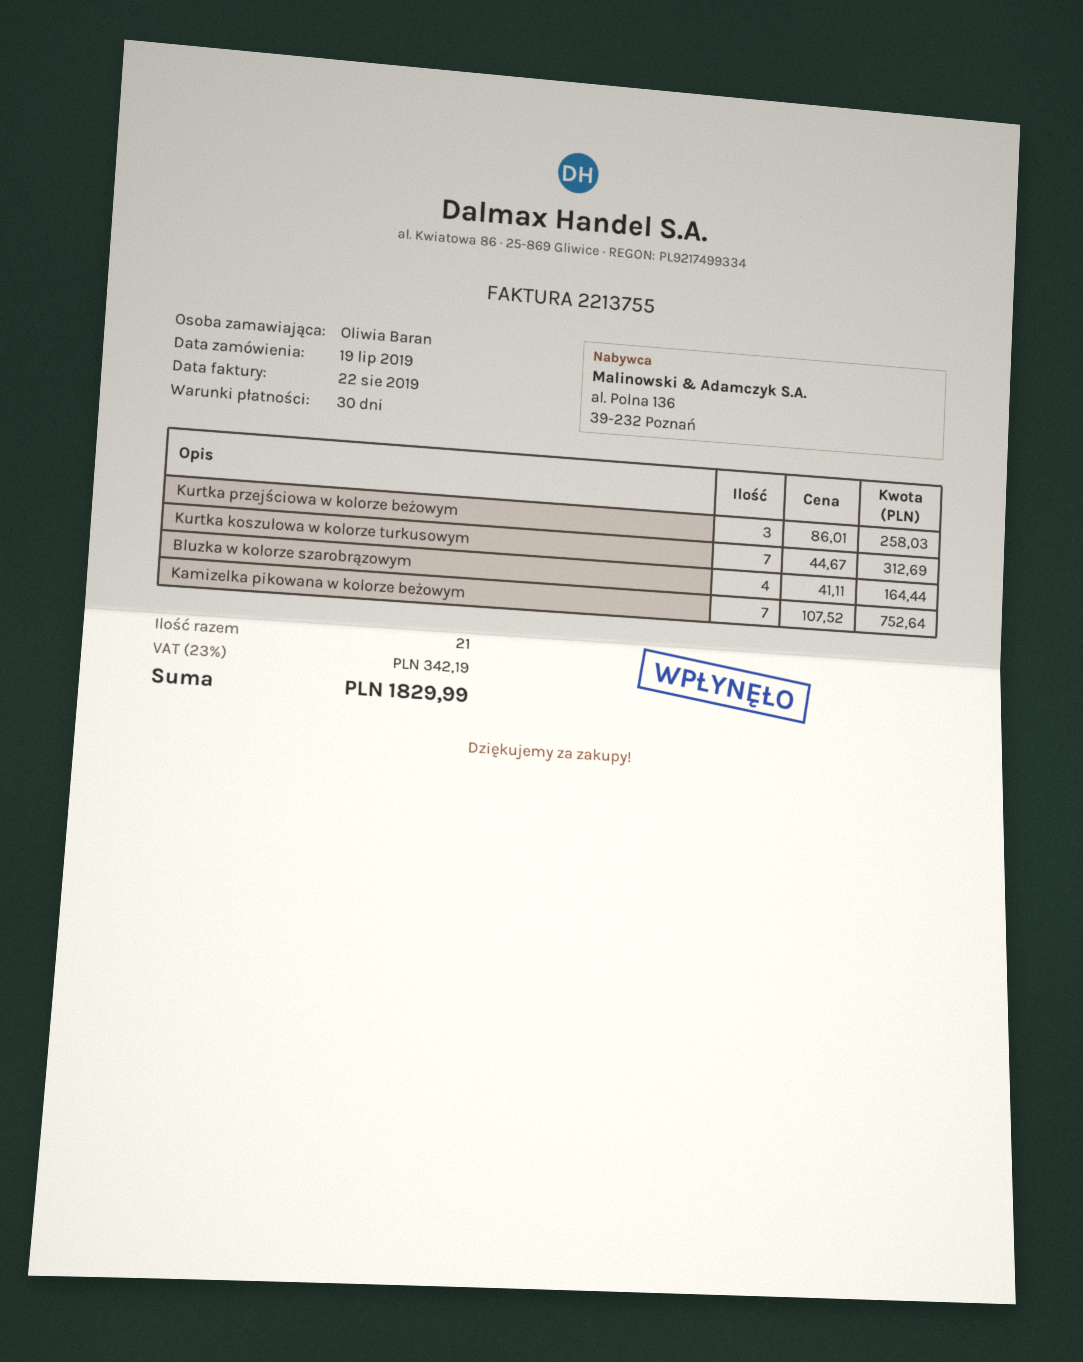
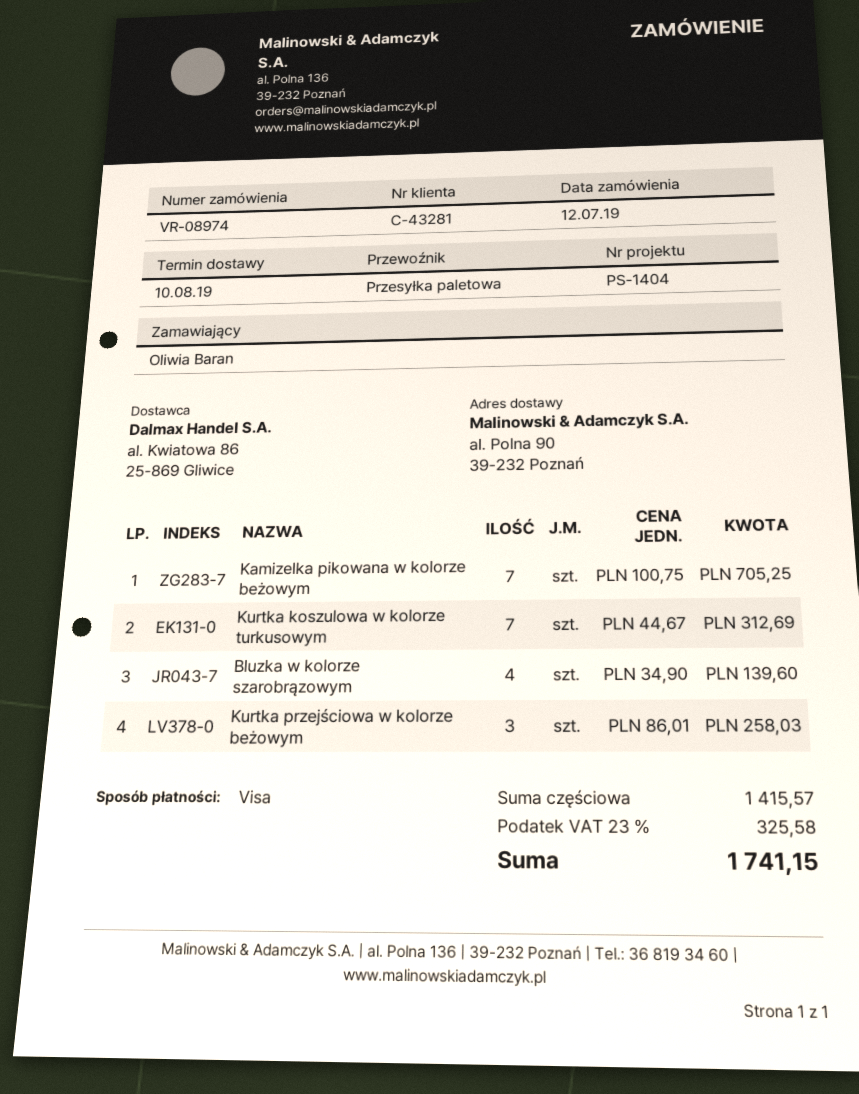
order date: 2019-07-19 -> 2019-07-12
Bluzka w kolorze szarobrązowym: 4 x 41.11 = 164.44 -> 4 x 34.90 = 139.60
Kamizelka pikowana w kolorze beżowym: 7 x 107.52 = 752.64 -> 7 x 100.75 = 705.25
tax: 23% = 342.19 -> 23% = 325.58
total: 1829.99 -> 1741.15

